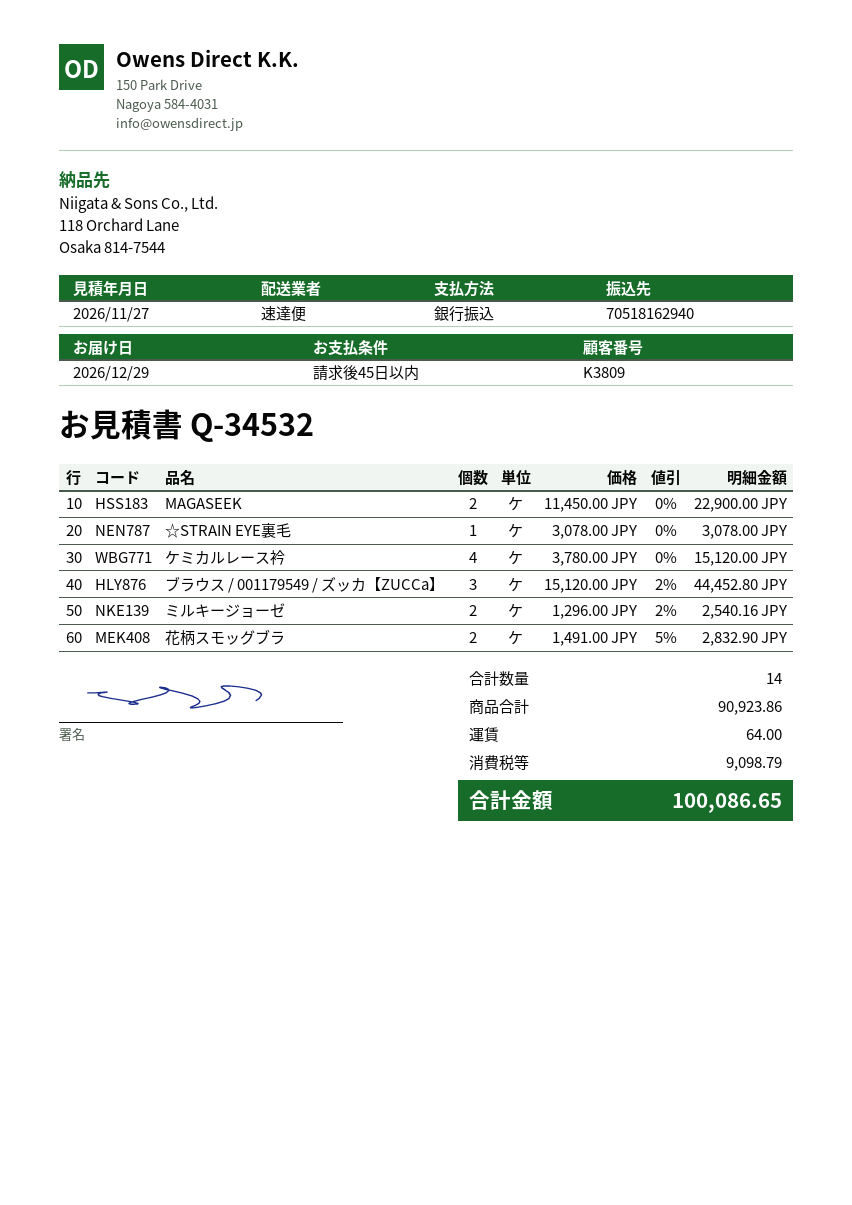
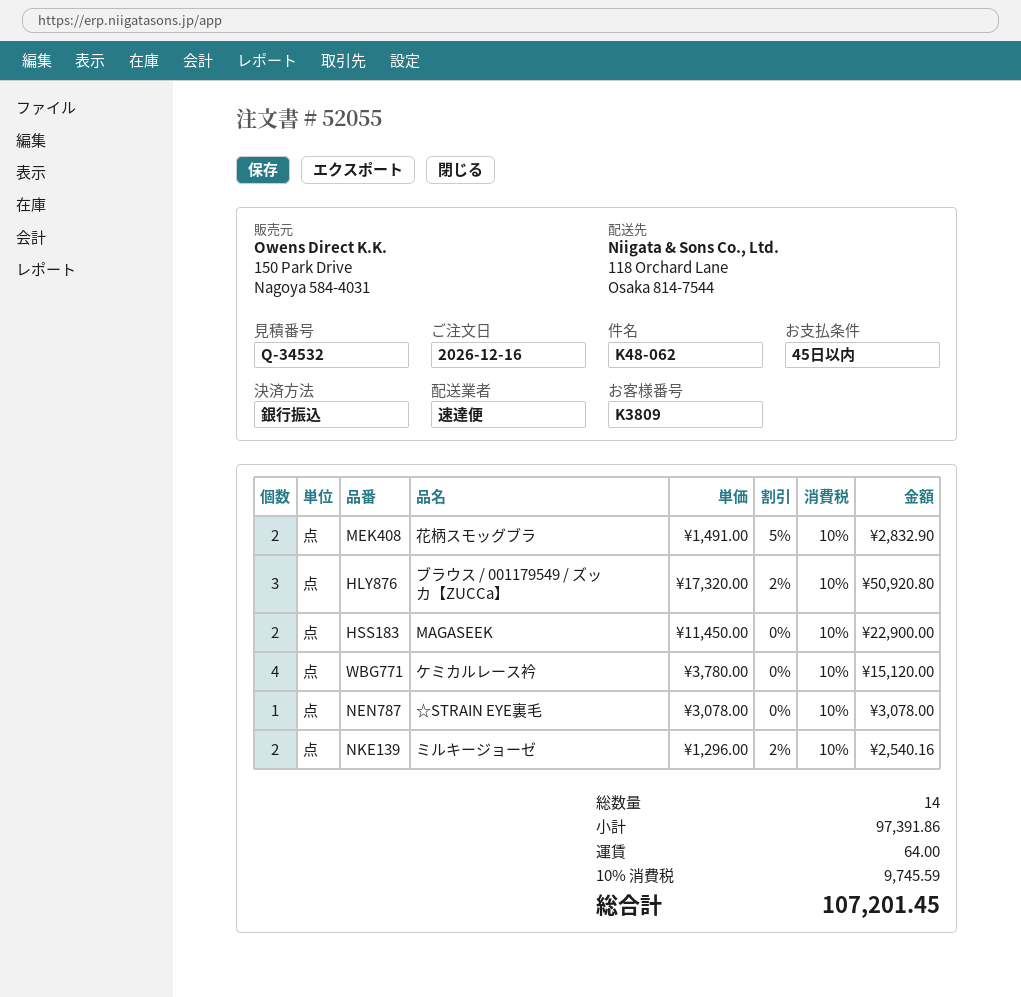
ブラウス / 001179549 / ズッカ【ZUCCa】: 3 x 15120.00 - 2% = 44452.80 -> 3 x 17320.00 - 2% = 50920.80
subtotal: 90923.86 -> 97391.86
tax: 9098.79 -> 9745.59
total: 100086.65 -> 107201.45

